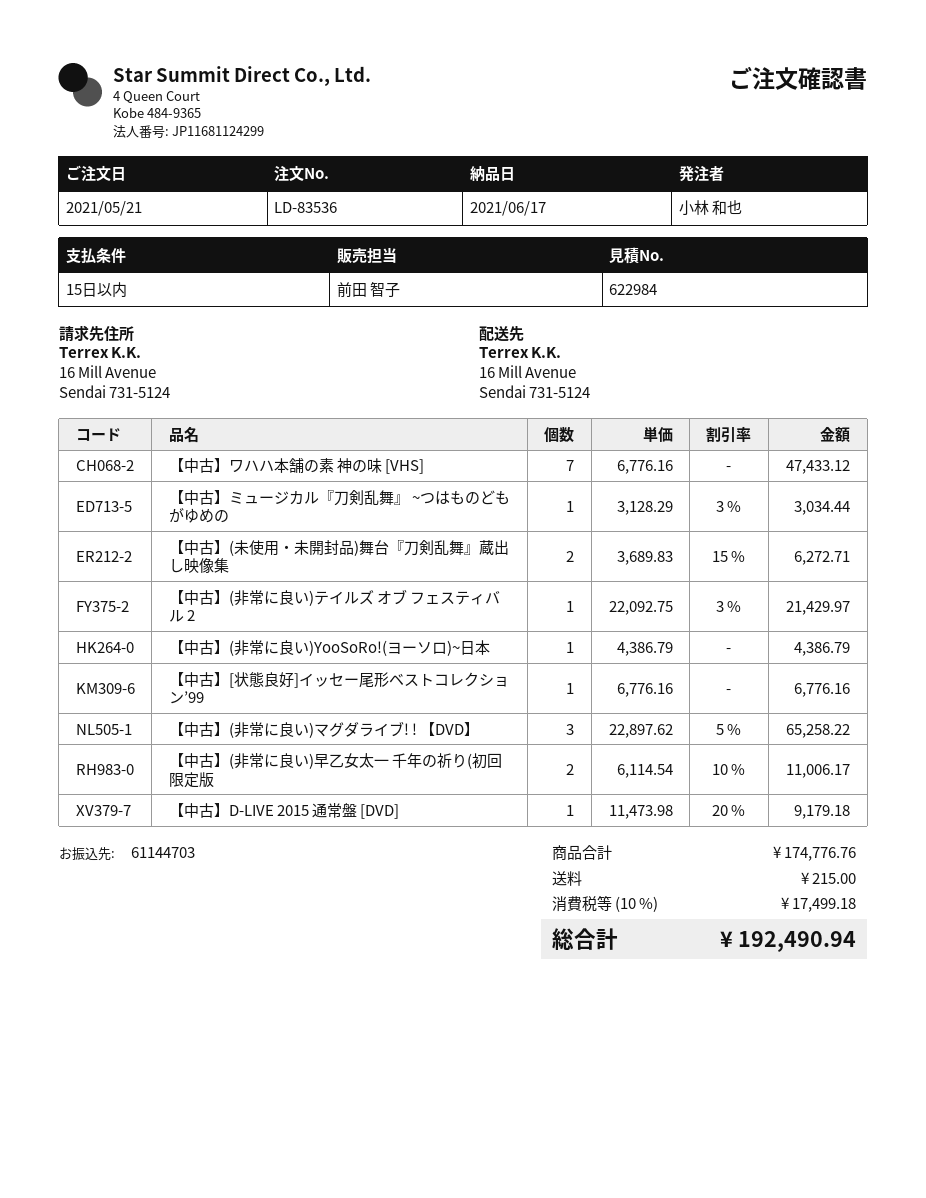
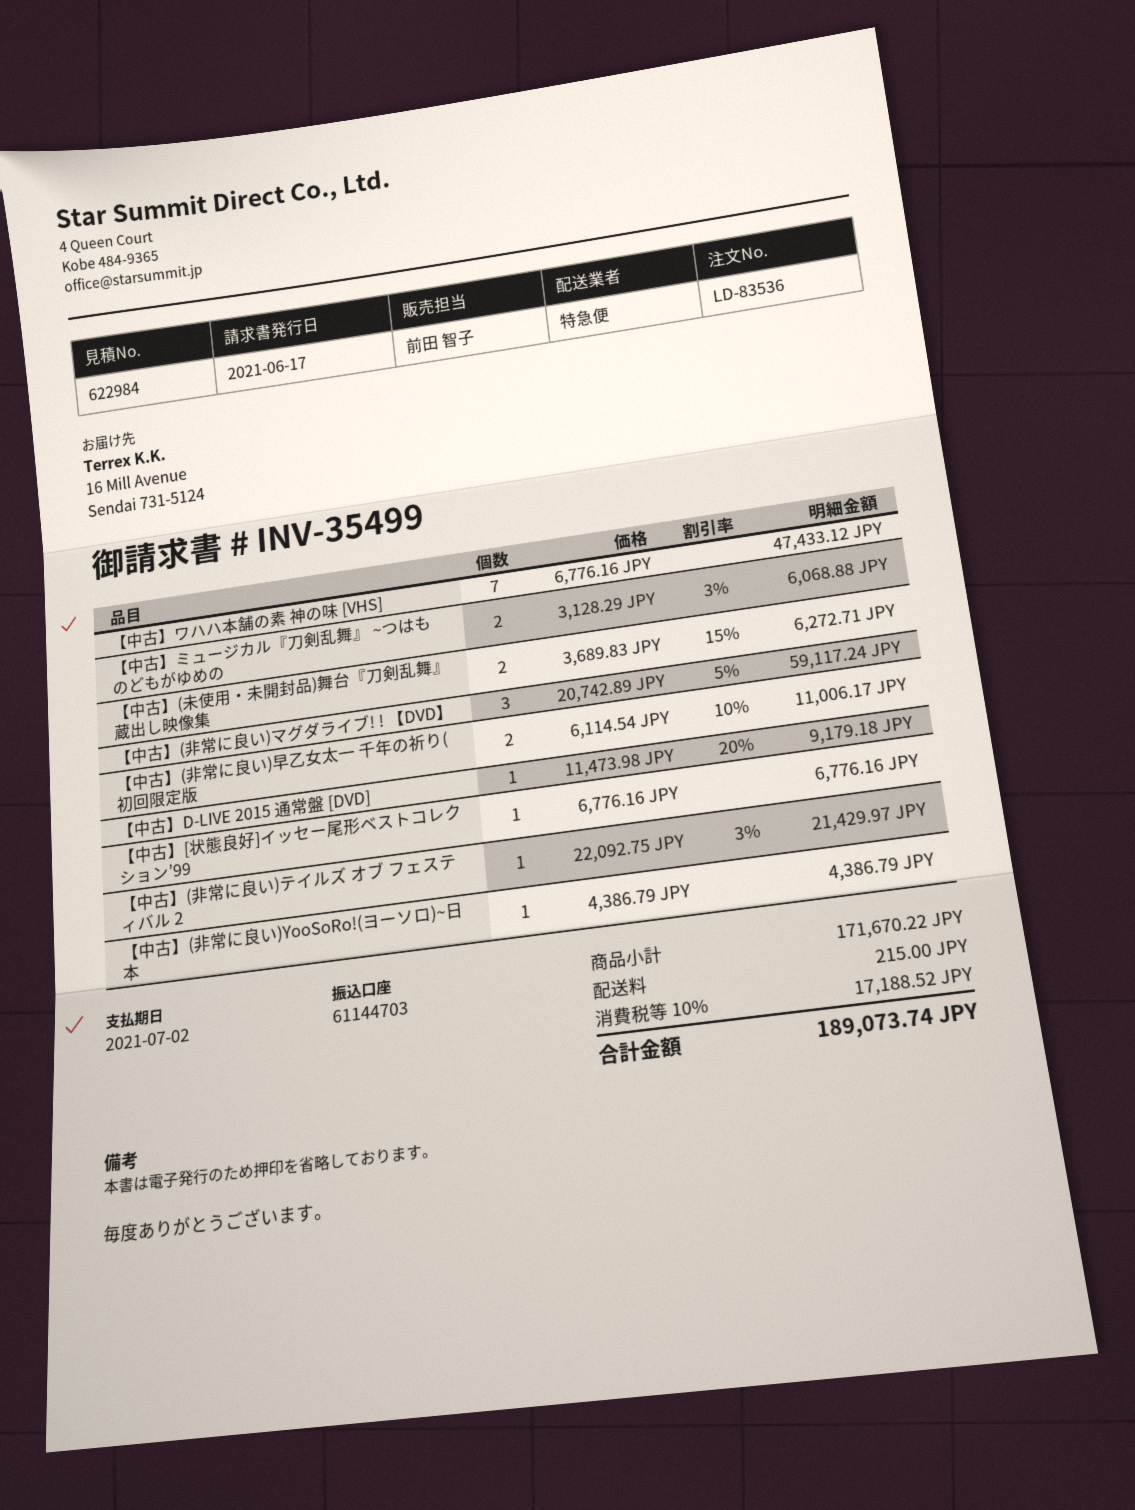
【中古】ミュージカル『刀剣乱舞』 ~つはものどもがゆめの: 1 x 3128.29 - 3% = 3034.44 -> 2 x 3128.29 - 3% = 6068.88
【中古】(非常に良い)マグダライブ! ! 【DVD】: 3 x 22897.62 - 5% = 65258.22 -> 3 x 20742.89 - 5% = 59117.24
subtotal: 174776.76 -> 171670.22
tax: 10% = 17499.18 -> 10% = 17188.52
total: 192490.94 -> 189073.74

